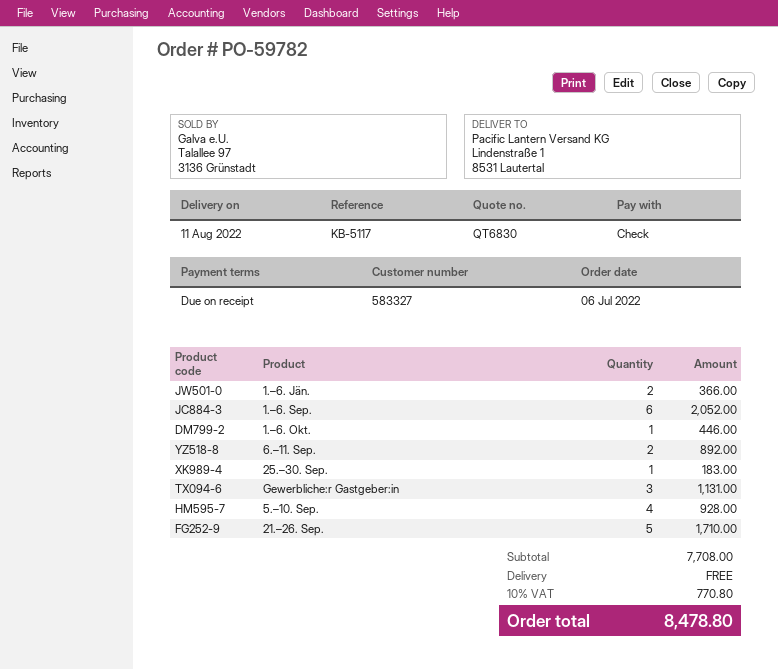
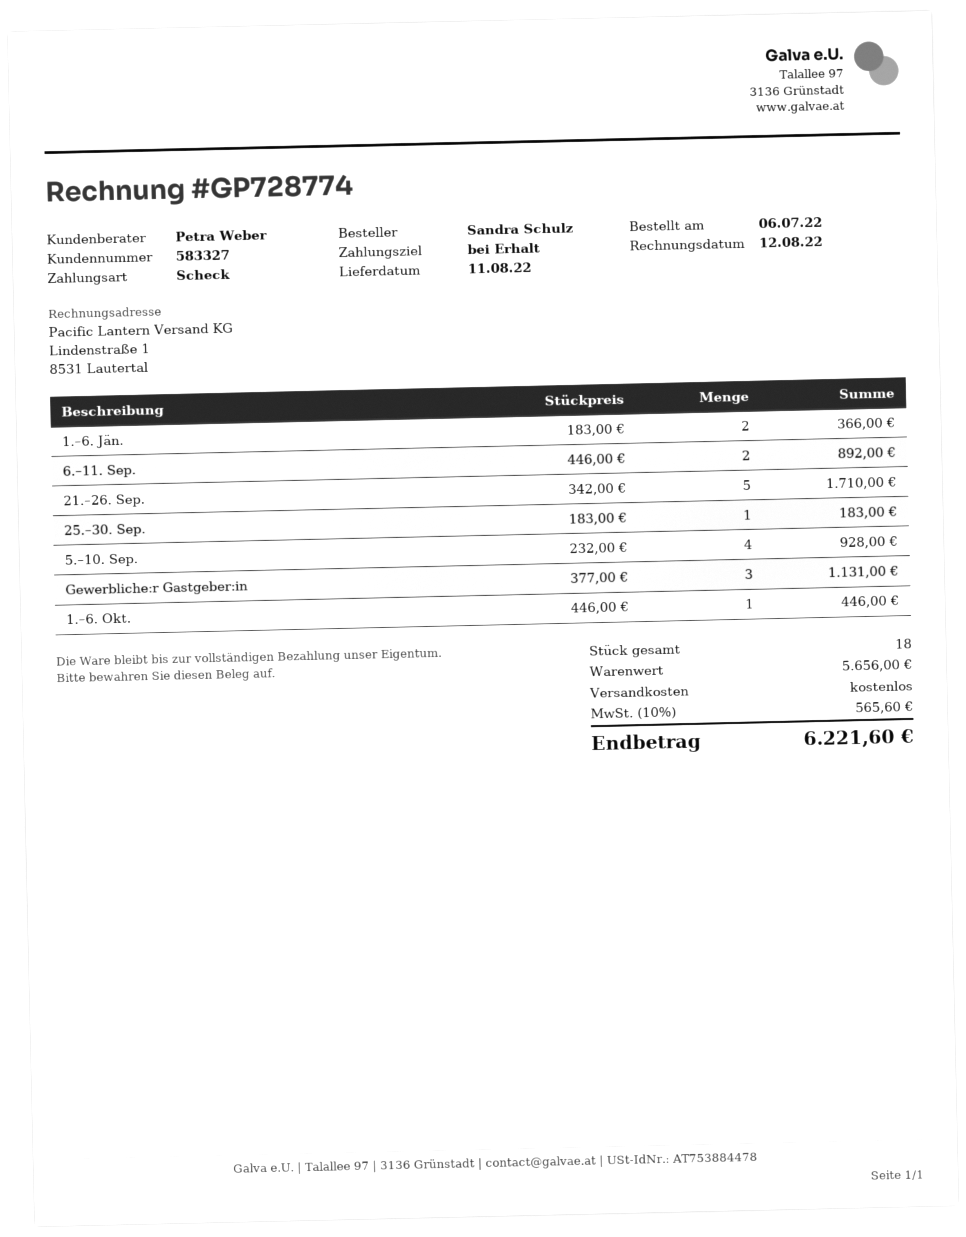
1.–6. Sep.: 6 for 2052.00 -> none
subtotal: 7708.00 -> 5656.00
tax: 10% = 770.80 -> 10% = 565.60
total: 8478.80 -> 6221.60

